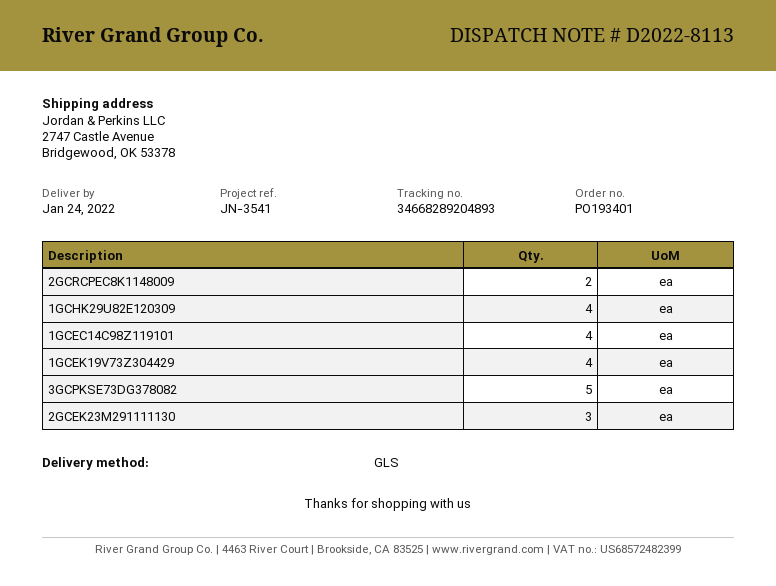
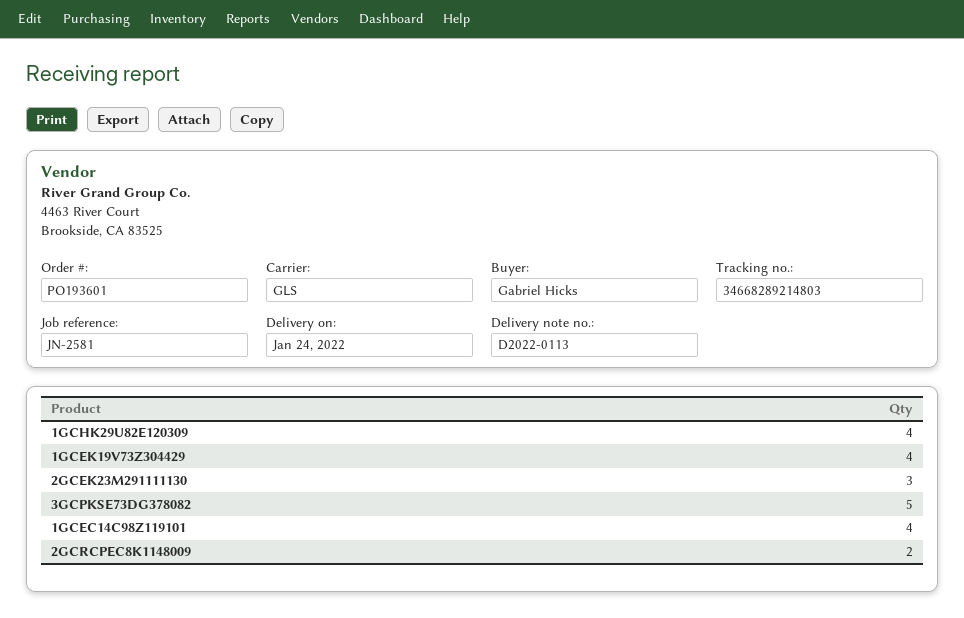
order number: PO193401 -> PO193601
delivery note number: D2022-8113 -> D2022-0113
reference: JN-3541 -> JN-2581
tracking number: 34668289204893 -> 34668289214803

